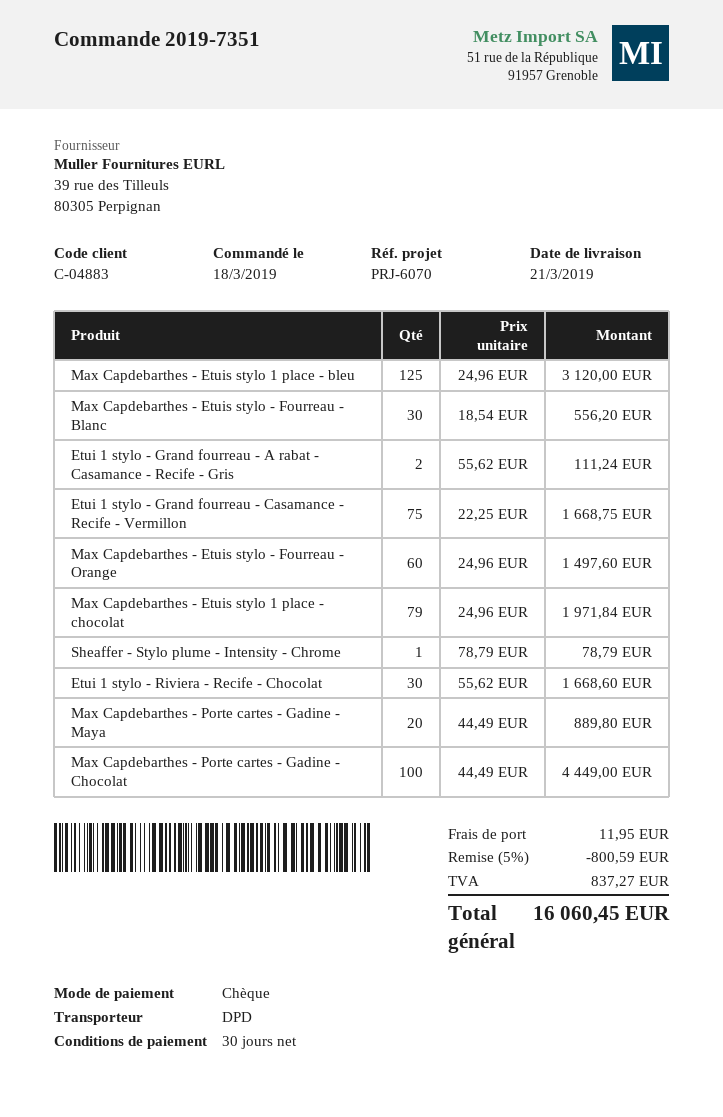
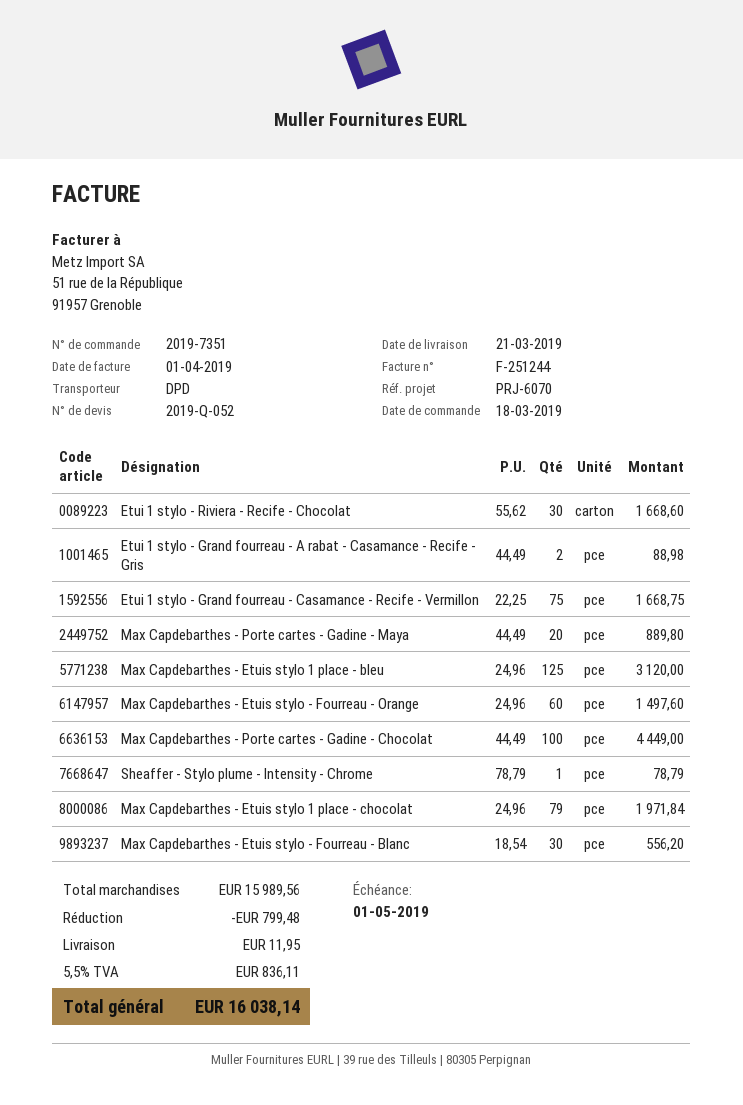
Etui 1 stylo - Grand fourreau - A rabat - Casamance - Recife - Gris: 2 x 55.62 = 111.24 -> 2 x 44.49 = 88.98
discount: 800.59 -> 799.48
tax: 837.27 -> 836.11
total: 16060.45 -> 16038.14

